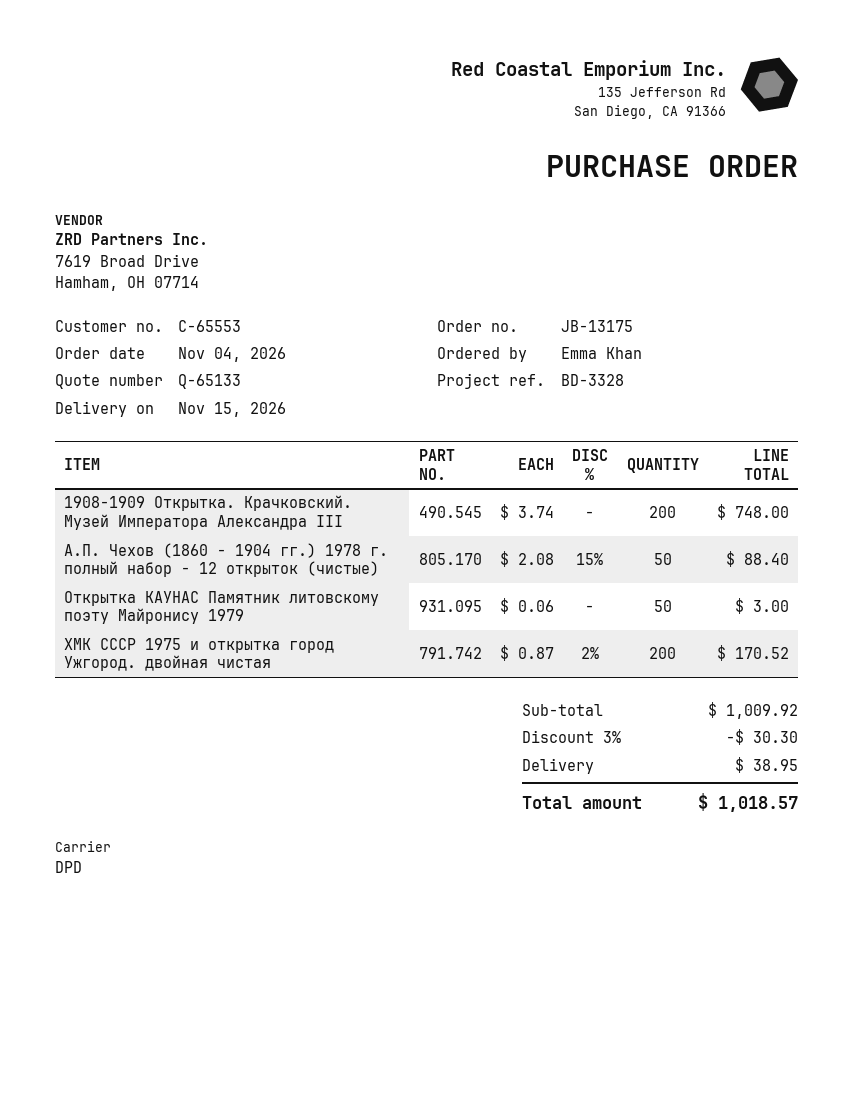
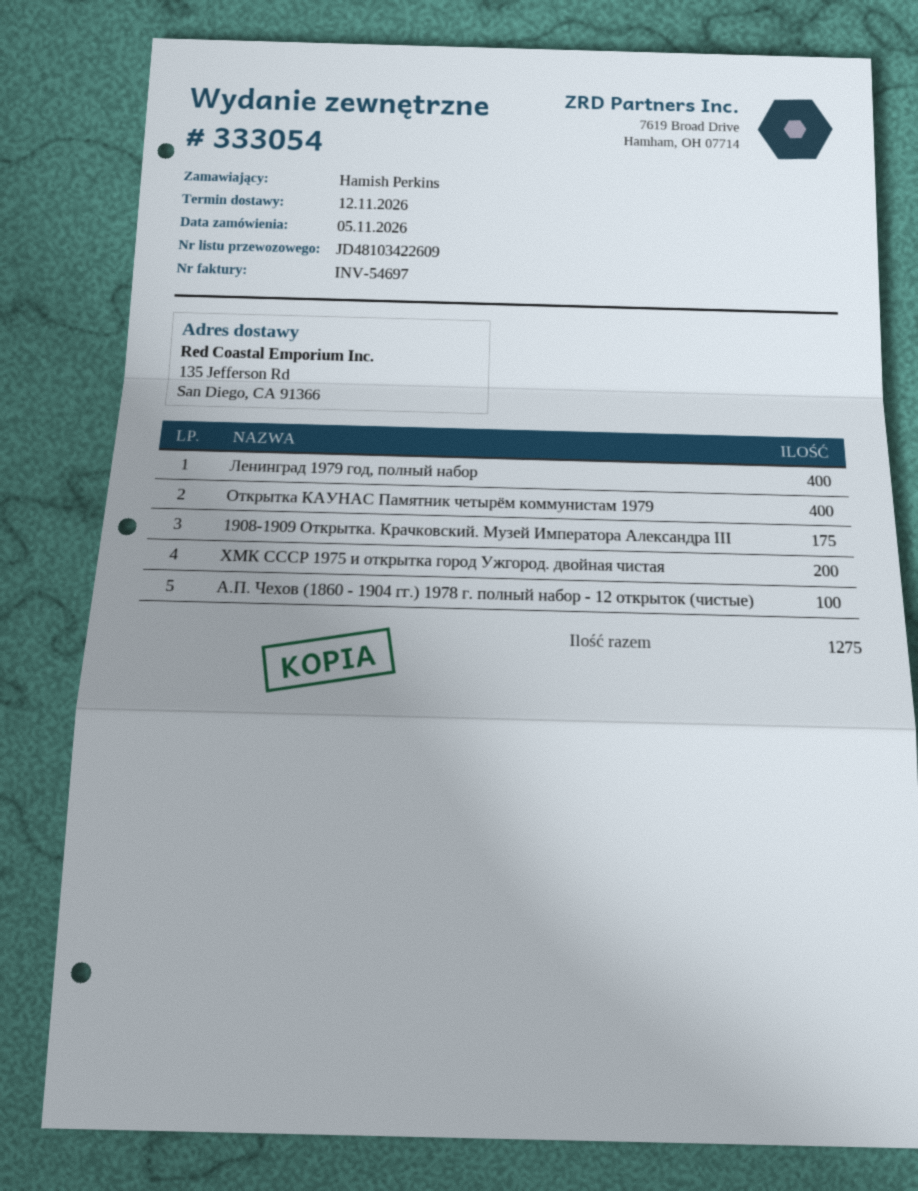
order date: 2026-11-04 -> 2026-11-05
delivery date: 2026-11-15 -> 2026-11-12
ordered by: Emma Khan -> Hamish Perkins
1908-1909 Открытка. Крачковский. Музей Императора Александра III: 200 -> 175
А.П. Чехов (1860 - 1904 гг.) 1978 г. полный набор - 12 открыток (чистые): 50 -> 100
Открытка КАУНАС Памятник литовскому поэту Майронису 1979: 50 -> none
Ленинград 1979 год, полный набор: none -> 400
Открытка КАУНАС Памятник четырём коммунистам 1979: none -> 400

